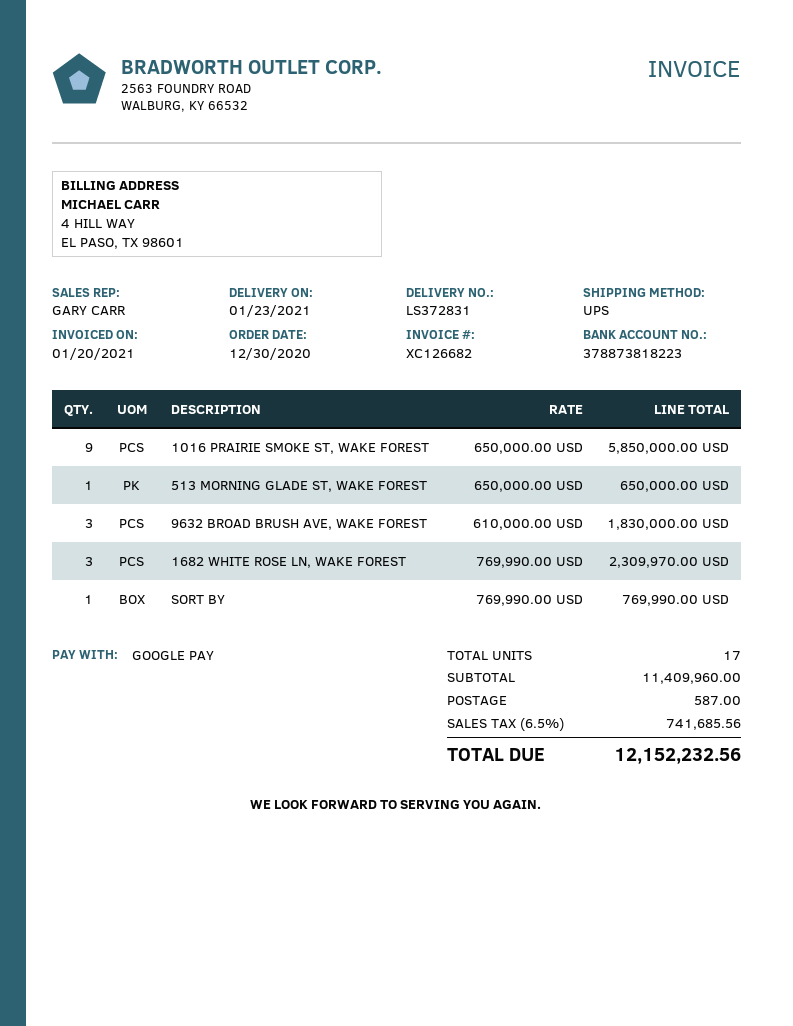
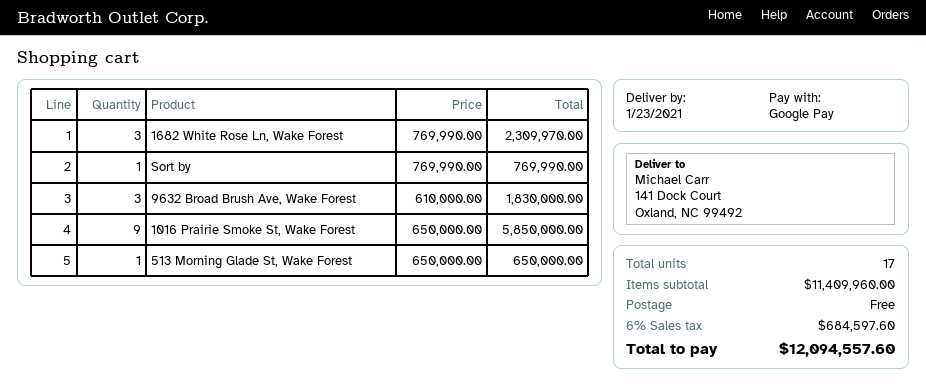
shipping: 587.00 -> 0.00
tax: 6.5% = 741685.56 -> 6% = 684597.60
total: 12152232.56 -> 12094557.60

